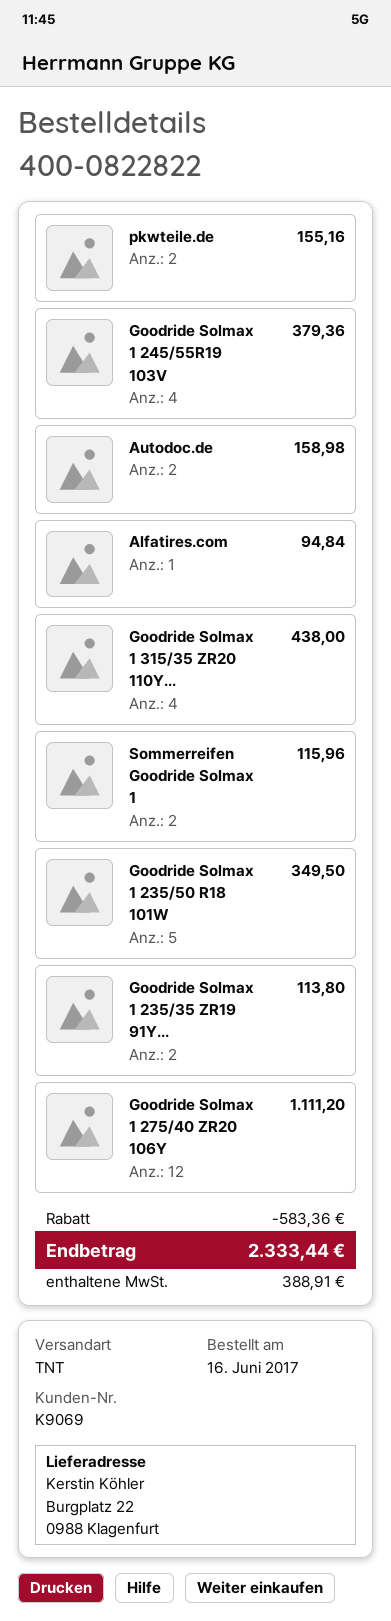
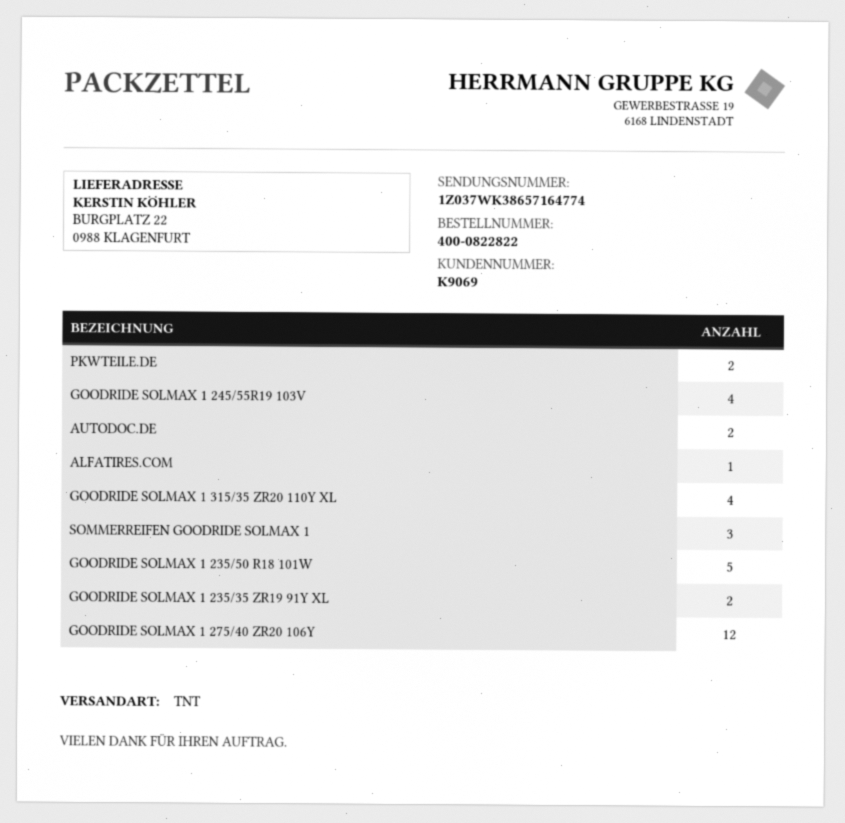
Sommerreifen Goodride Solmax 1: 2 -> 3

